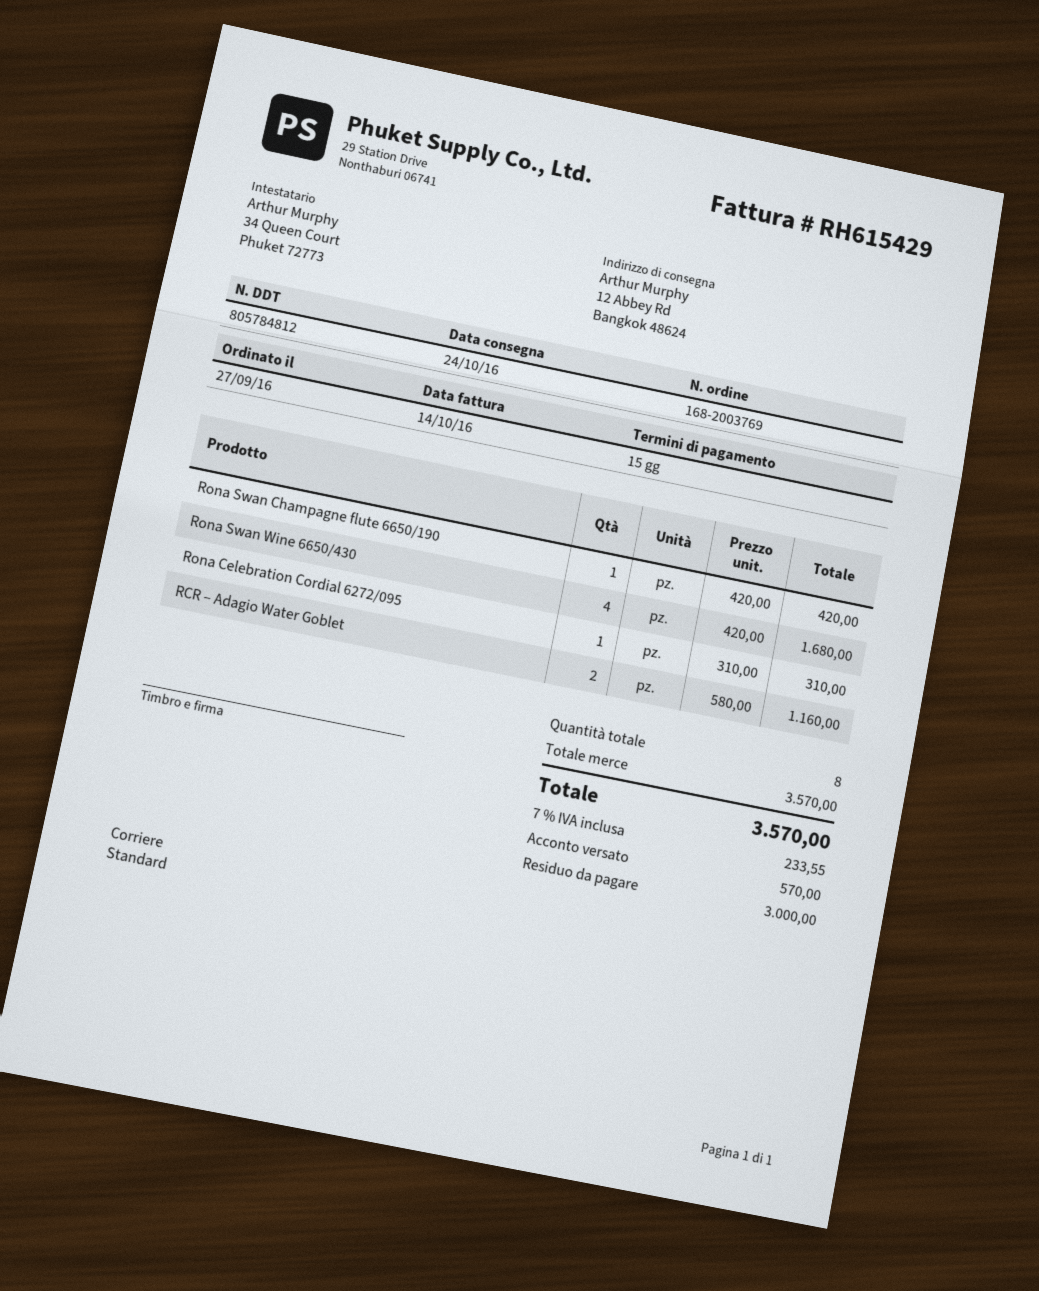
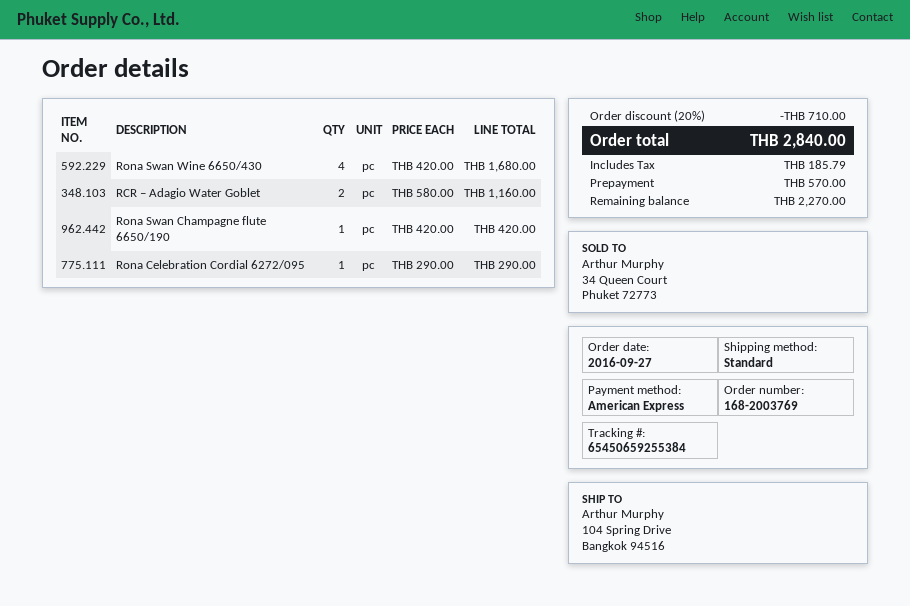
ship to: 12 Abbey Rd, Bangkok 48624 -> 104 Spring Drive, Bangkok 94516
Rona Celebration Cordial 6272/095: 1 x 310.00 = 310.00 -> 1 x 290.00 = 290.00
discount: none -> 20% = 710.00
tax: 233.55 -> 185.79
total: 3570.00 -> 2840.00
balance: 3000.00 -> 2270.00

